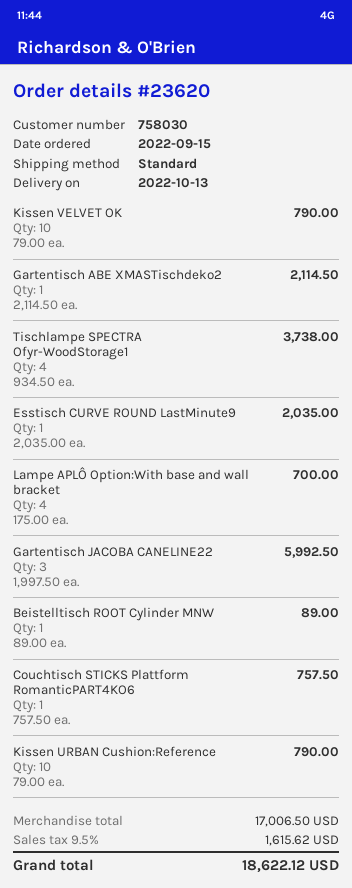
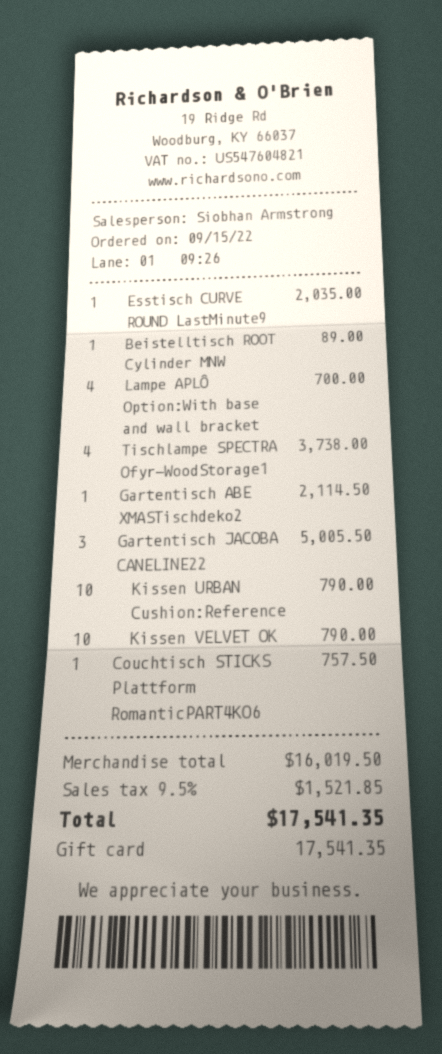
Gartentisch JACOBA CANELINE22: 3 for 5992.50 -> 3 for 5005.50
subtotal: 17006.50 -> 16019.50
tax: 9.5% = 1615.62 -> 9.5% = 1521.85
total: 18622.12 -> 17541.35

